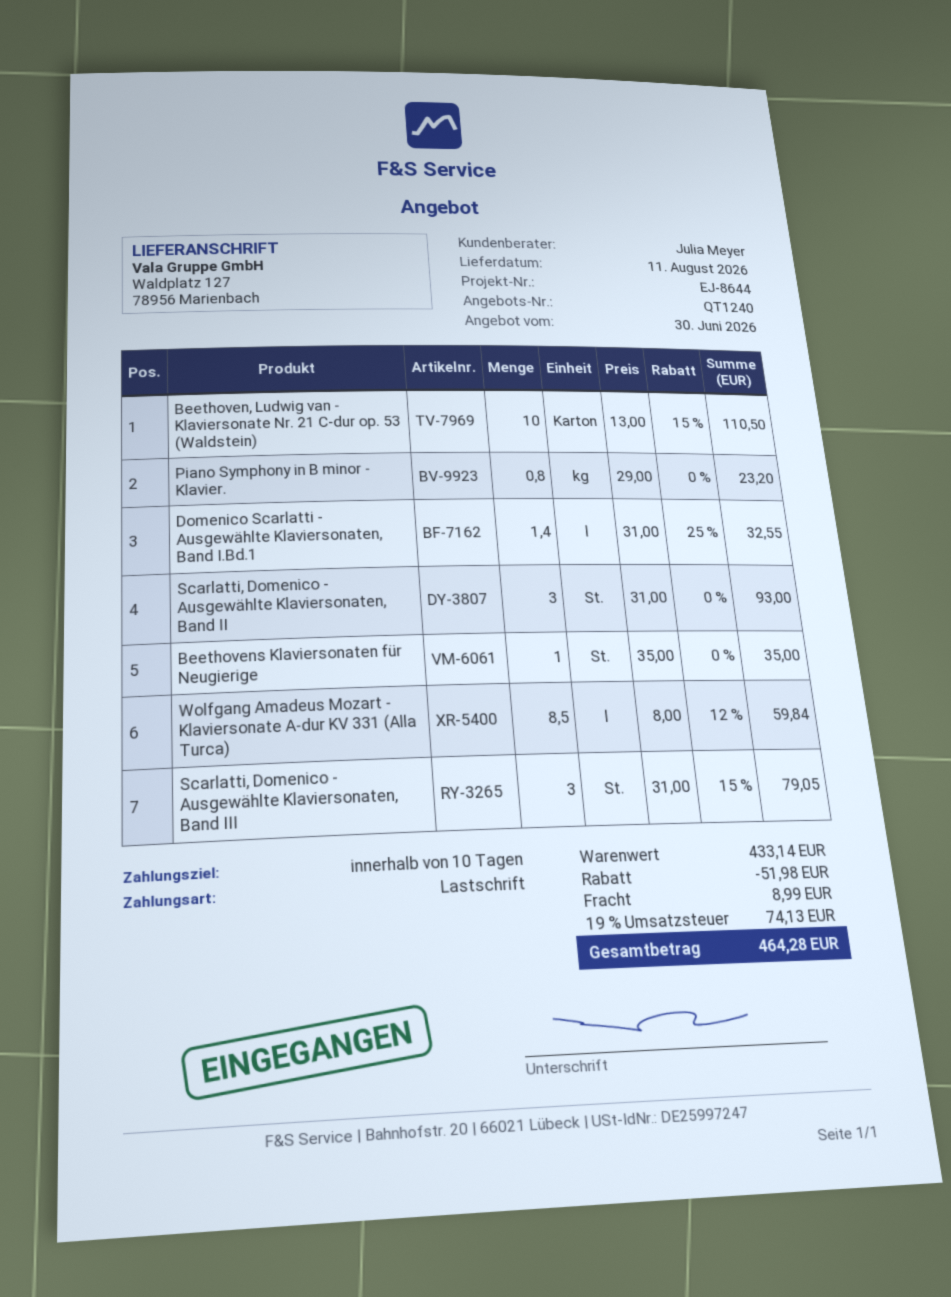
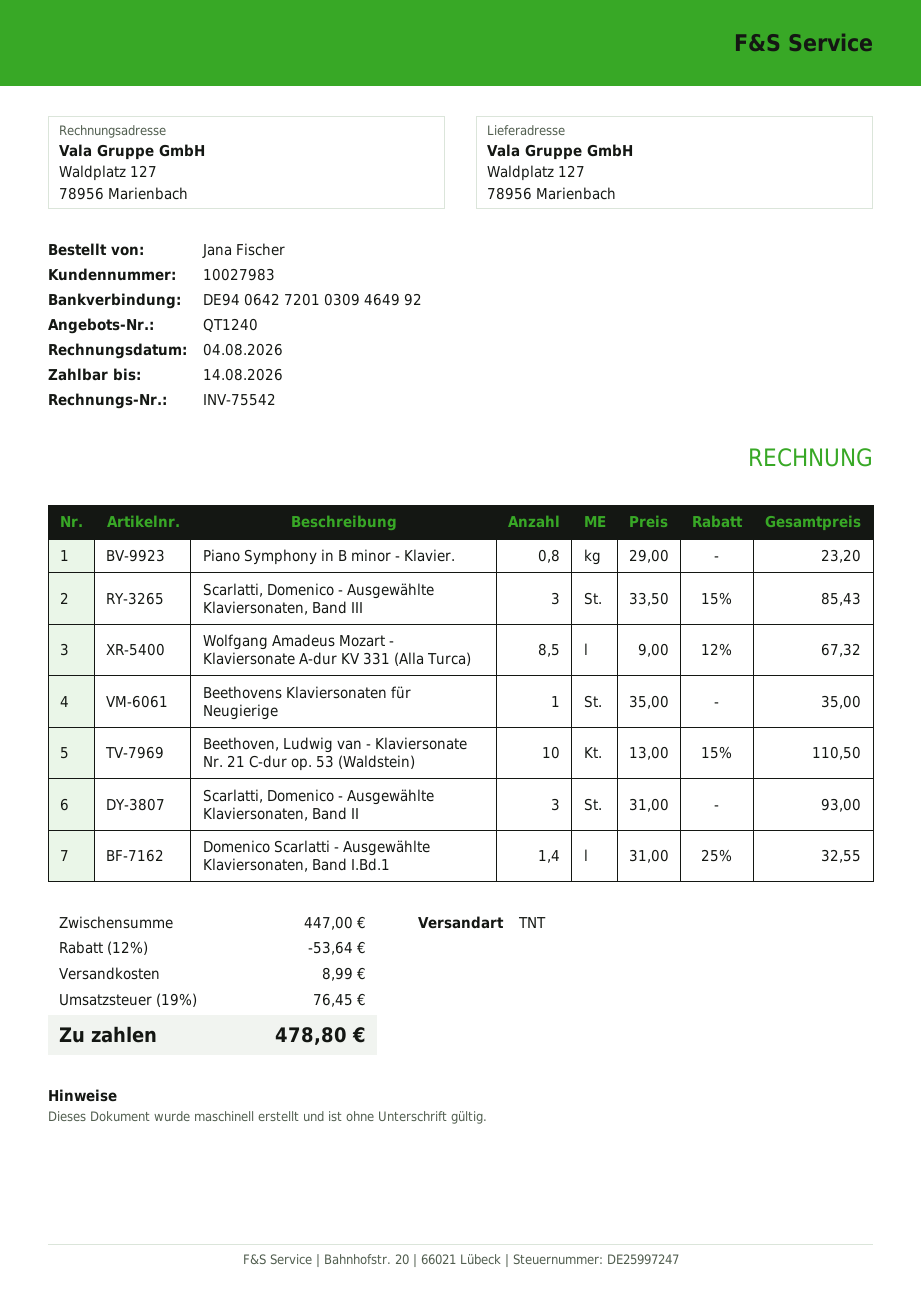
Wolfgang Amadeus Mozart - Klaviersonate A-dur KV 331 (Alla Turca): 8.5 x 8.00 - 12% = 59.84 -> 8.5 x 9.00 - 12% = 67.32
Scarlatti, Domenico - Ausgewählte Klaviersonaten, Band III: 3 x 31.00 - 15% = 79.05 -> 3 x 33.50 - 15% = 85.43
subtotal: 433.14 -> 447.00
discount: 51.98 -> 53.64
tax: 19% = 74.13 -> 19% = 76.45
total: 464.28 -> 478.80

